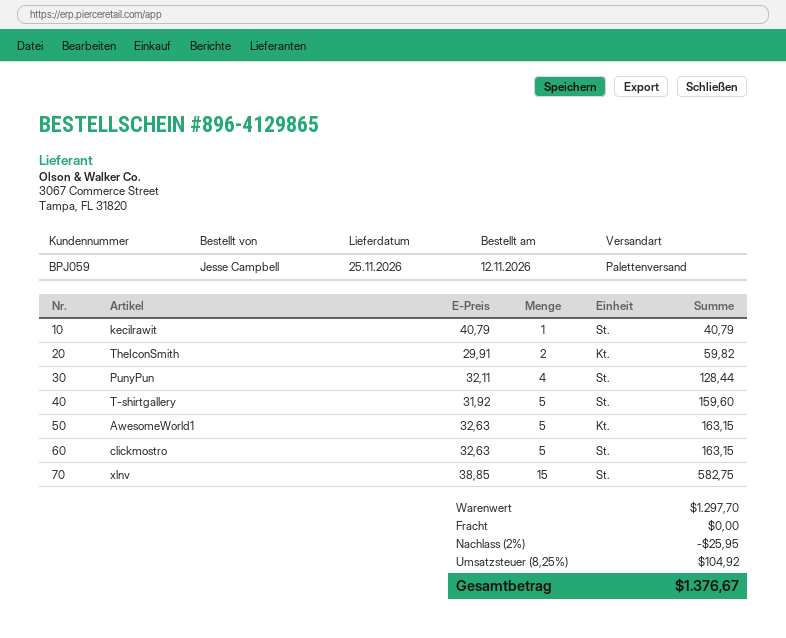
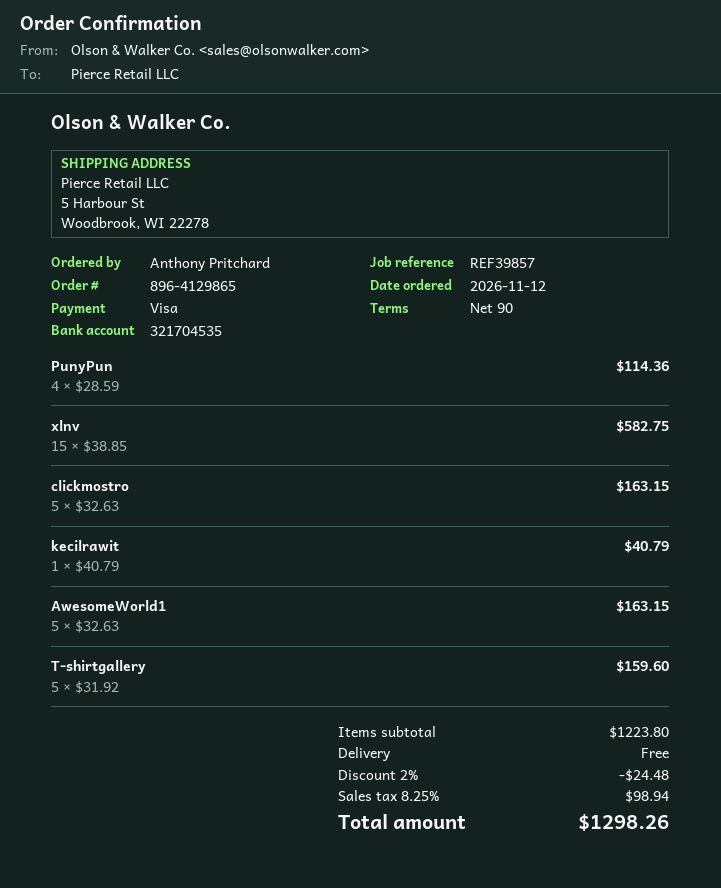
ordered by: Jesse Campbell -> Anthony Pritchard
TheIconSmith: 2 x 29.91 = 59.82 -> none
PunyPun: 4 x 32.11 = 128.44 -> 4 x 28.59 = 114.36
subtotal: 1297.70 -> 1223.80
discount: 2% = 25.95 -> 2% = 24.48
tax: 8.25% = 104.92 -> 8.25% = 98.94
total: 1376.67 -> 1298.26

